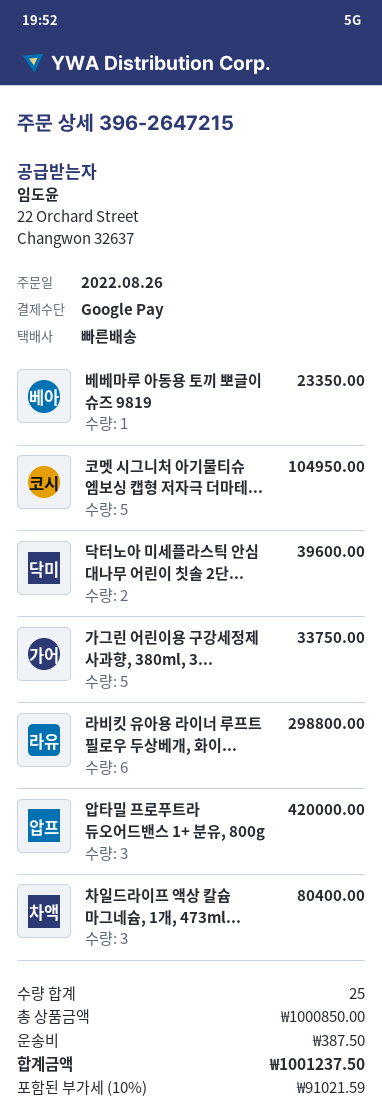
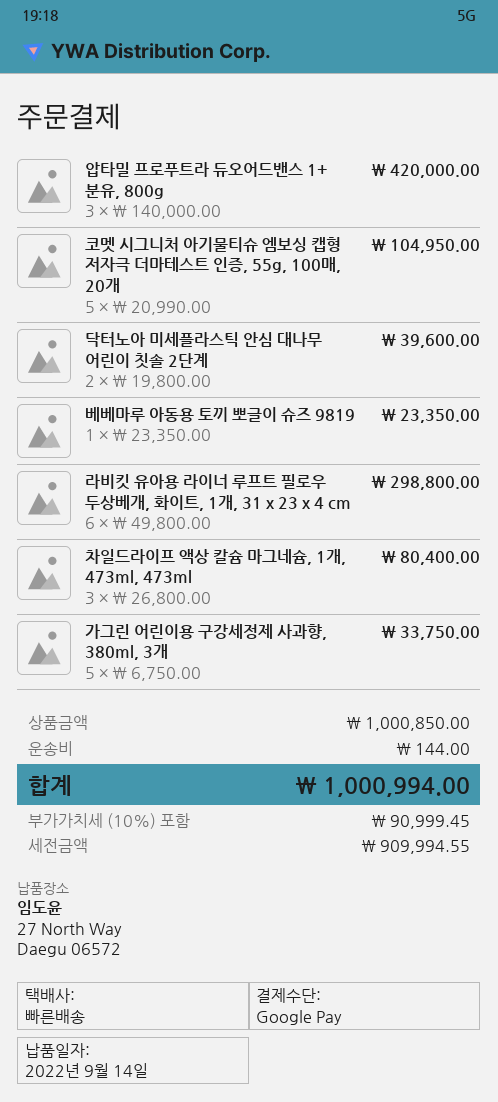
shipping: 387.50 -> 144.00
tax: 10% = 91021.59 -> 10% = 90999.45
total: 1001237.50 -> 1000994.00

